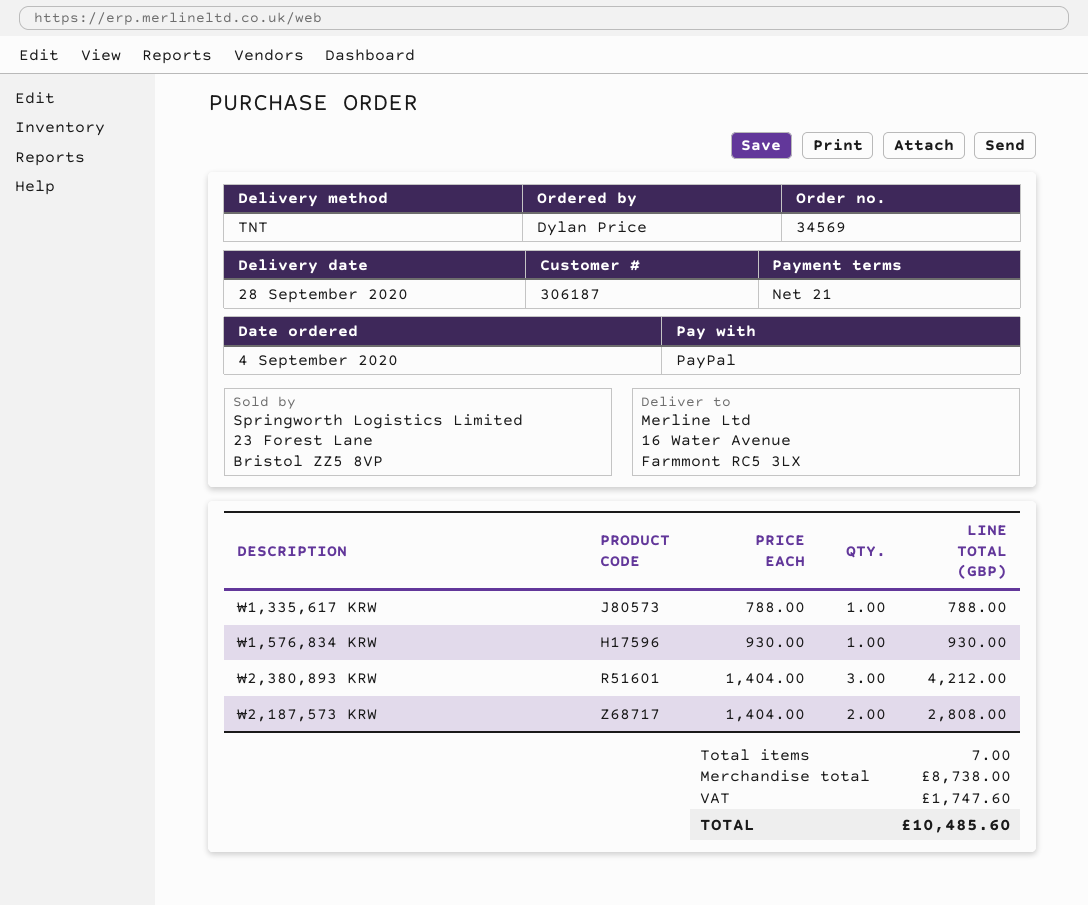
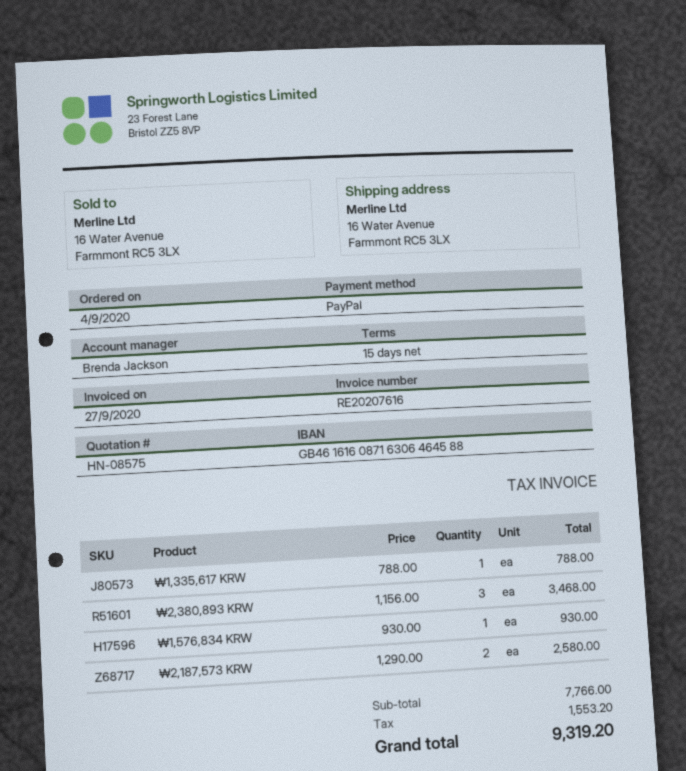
payment terms: 21 days -> 15 days
₩2,380,893 KRW: 3 x 1404.00 = 4212.00 -> 3 x 1156.00 = 3468.00
₩2,187,573 KRW: 2 x 1404.00 = 2808.00 -> 2 x 1290.00 = 2580.00
subtotal: 8738.00 -> 7766.00
tax: 1747.60 -> 1553.20
total: 10485.60 -> 9319.20

